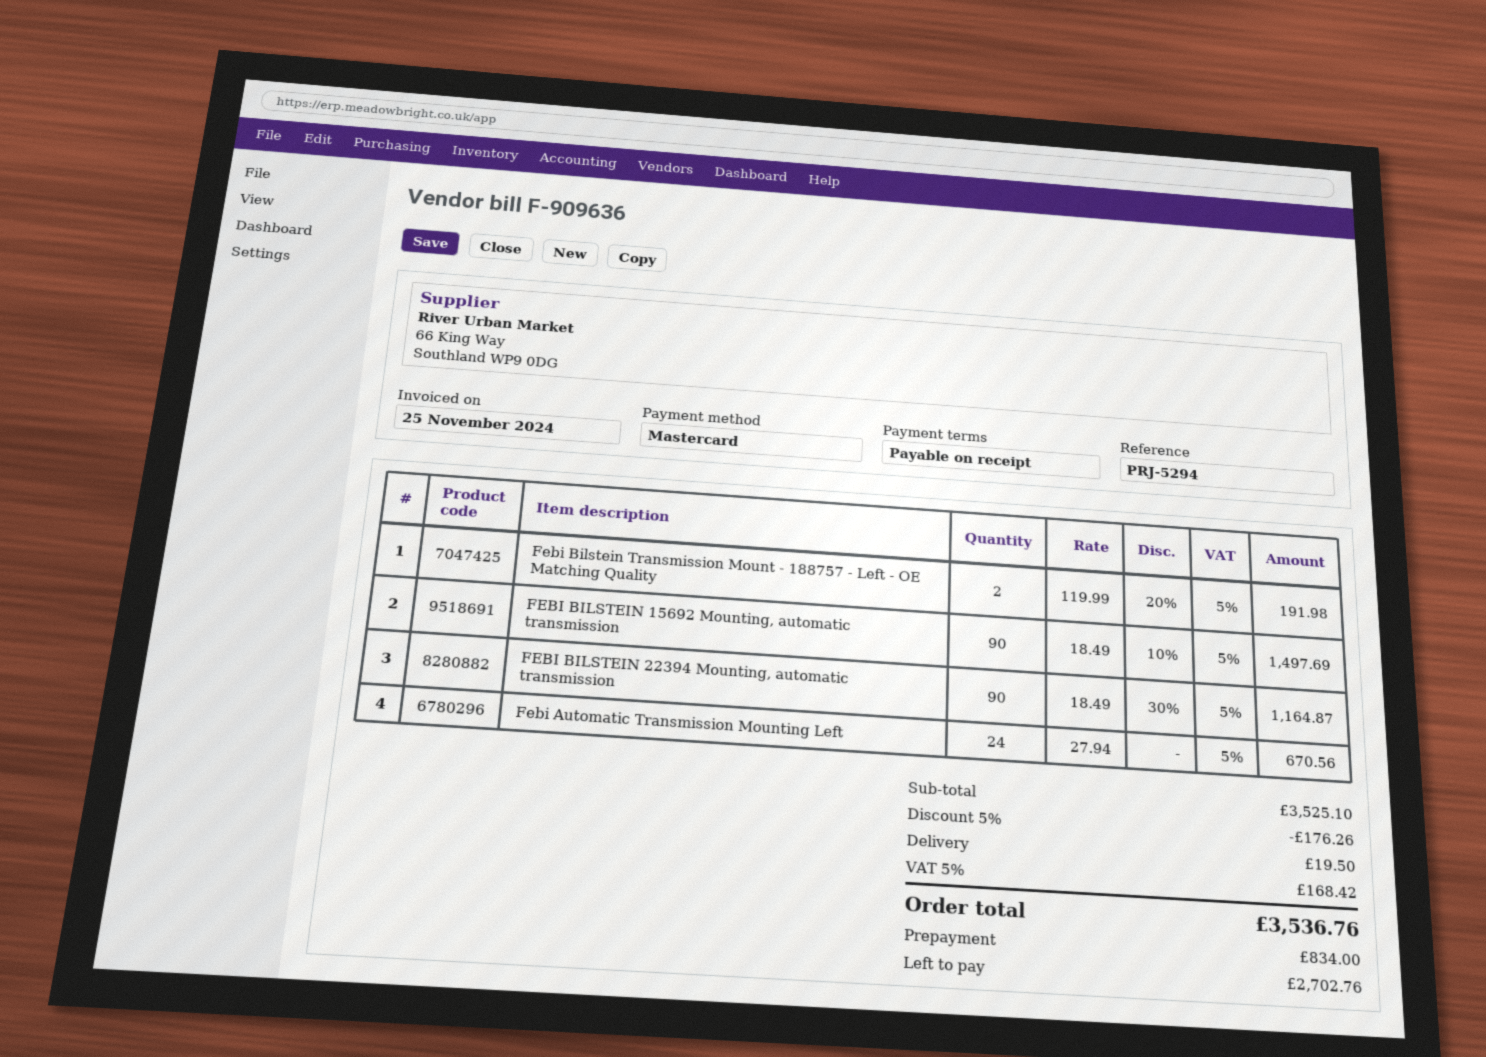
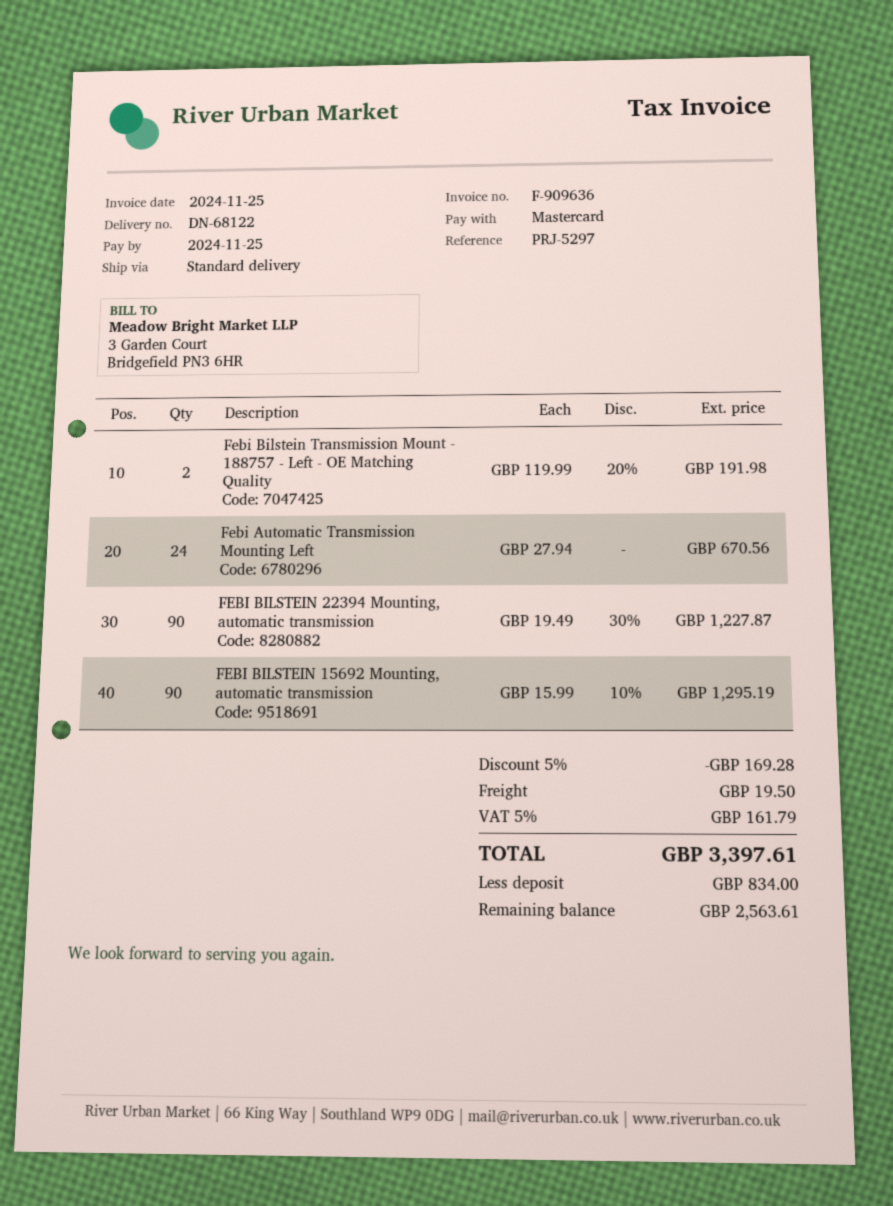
reference: PRJ-5294 -> PRJ-5297
FEBI BILSTEIN 15692 Mounting, automatic transmission: 90 x 18.49 - 10% = 1497.69 -> 90 x 15.99 - 10% = 1295.19
FEBI BILSTEIN 22394 Mounting, automatic transmission: 90 x 18.49 - 30% = 1164.87 -> 90 x 19.49 - 30% = 1227.87
discount: 5% = 176.26 -> 5% = 169.28
tax: 5% = 168.42 -> 5% = 161.79
total: 3536.76 -> 3397.61
balance: 2702.76 -> 2563.61

